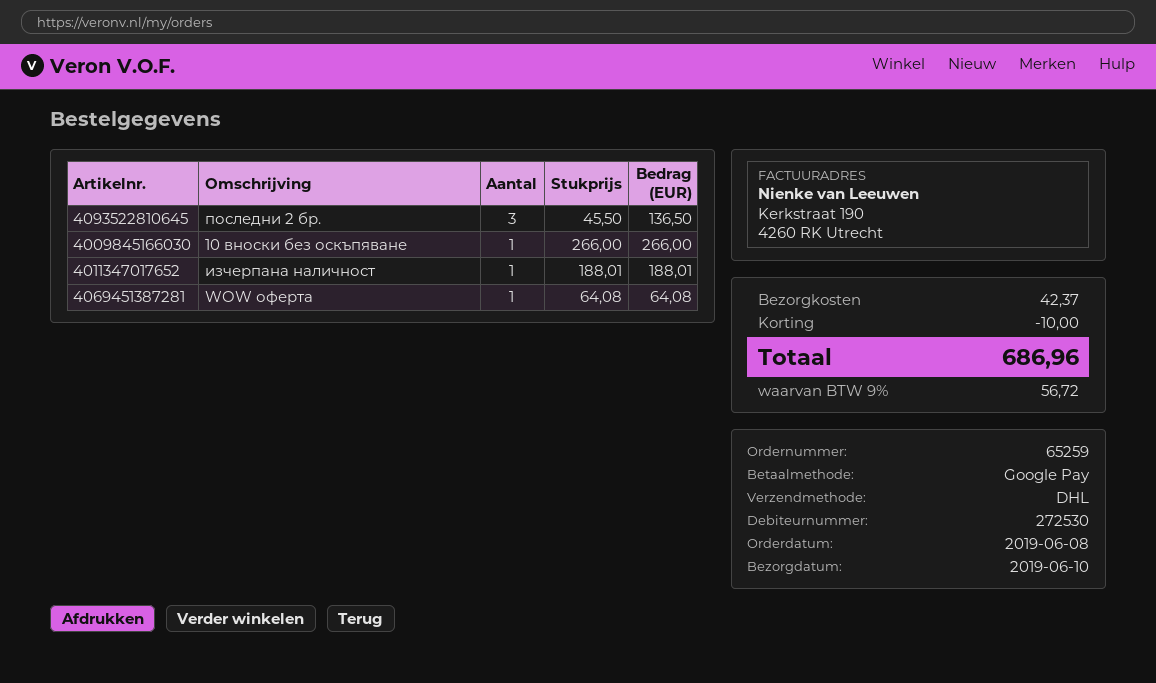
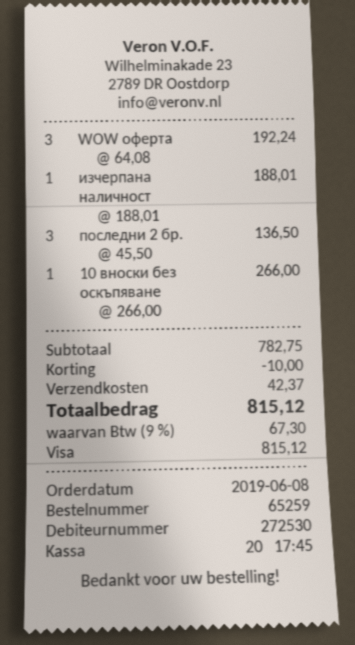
payment method: Google Pay -> Visa
WOW оферта: 1 x 64.08 = 64.08 -> 3 x 64.08 = 192.24
tax: 9% = 56.72 -> 9% = 67.30
total: 686.96 -> 815.12

